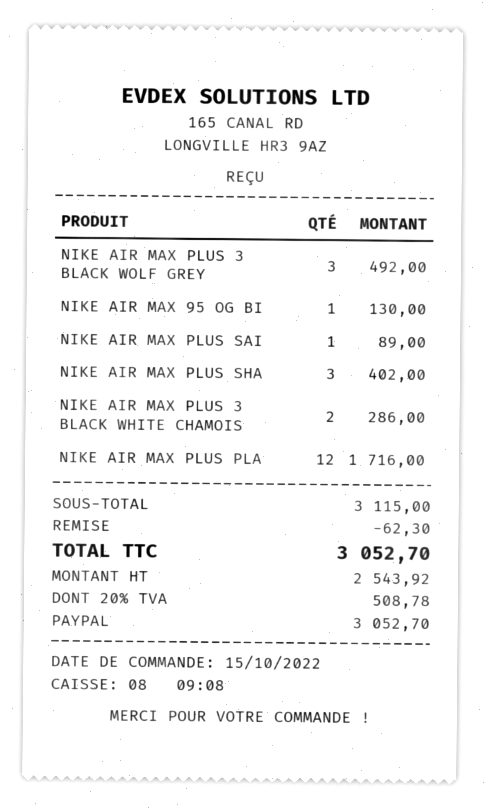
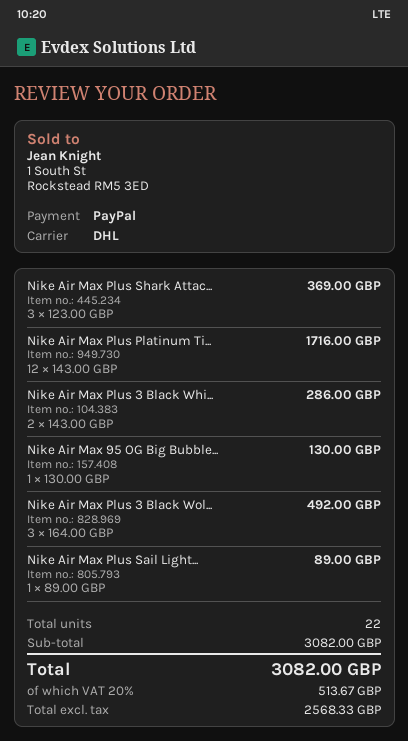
NIKE AIR MAX PLUS SHA: 3 for 402.00 -> 3 for 369.00
subtotal: 3115.00 -> 3082.00
discount: 62.30 -> none
net: 2543.92 -> 2568.33
tax: 20% = 508.78 -> 20% = 513.67
total: 3052.70 -> 3082.00

